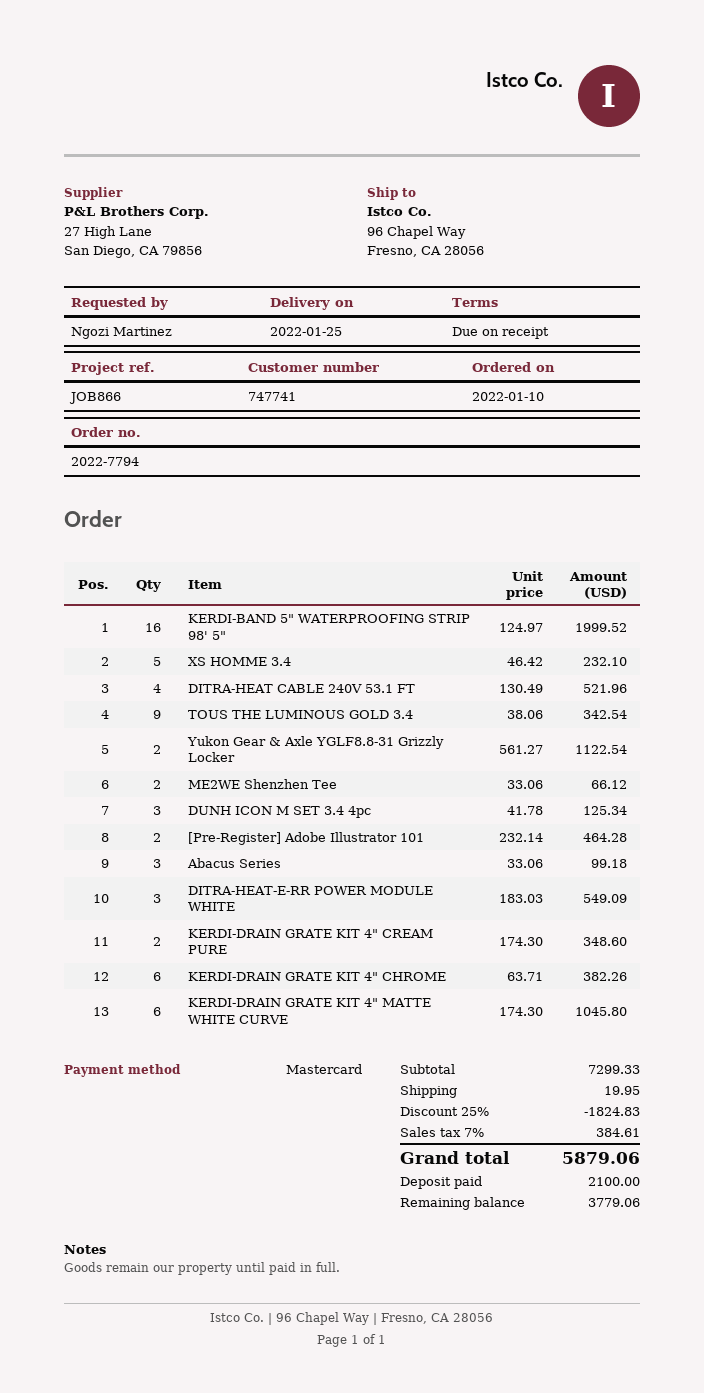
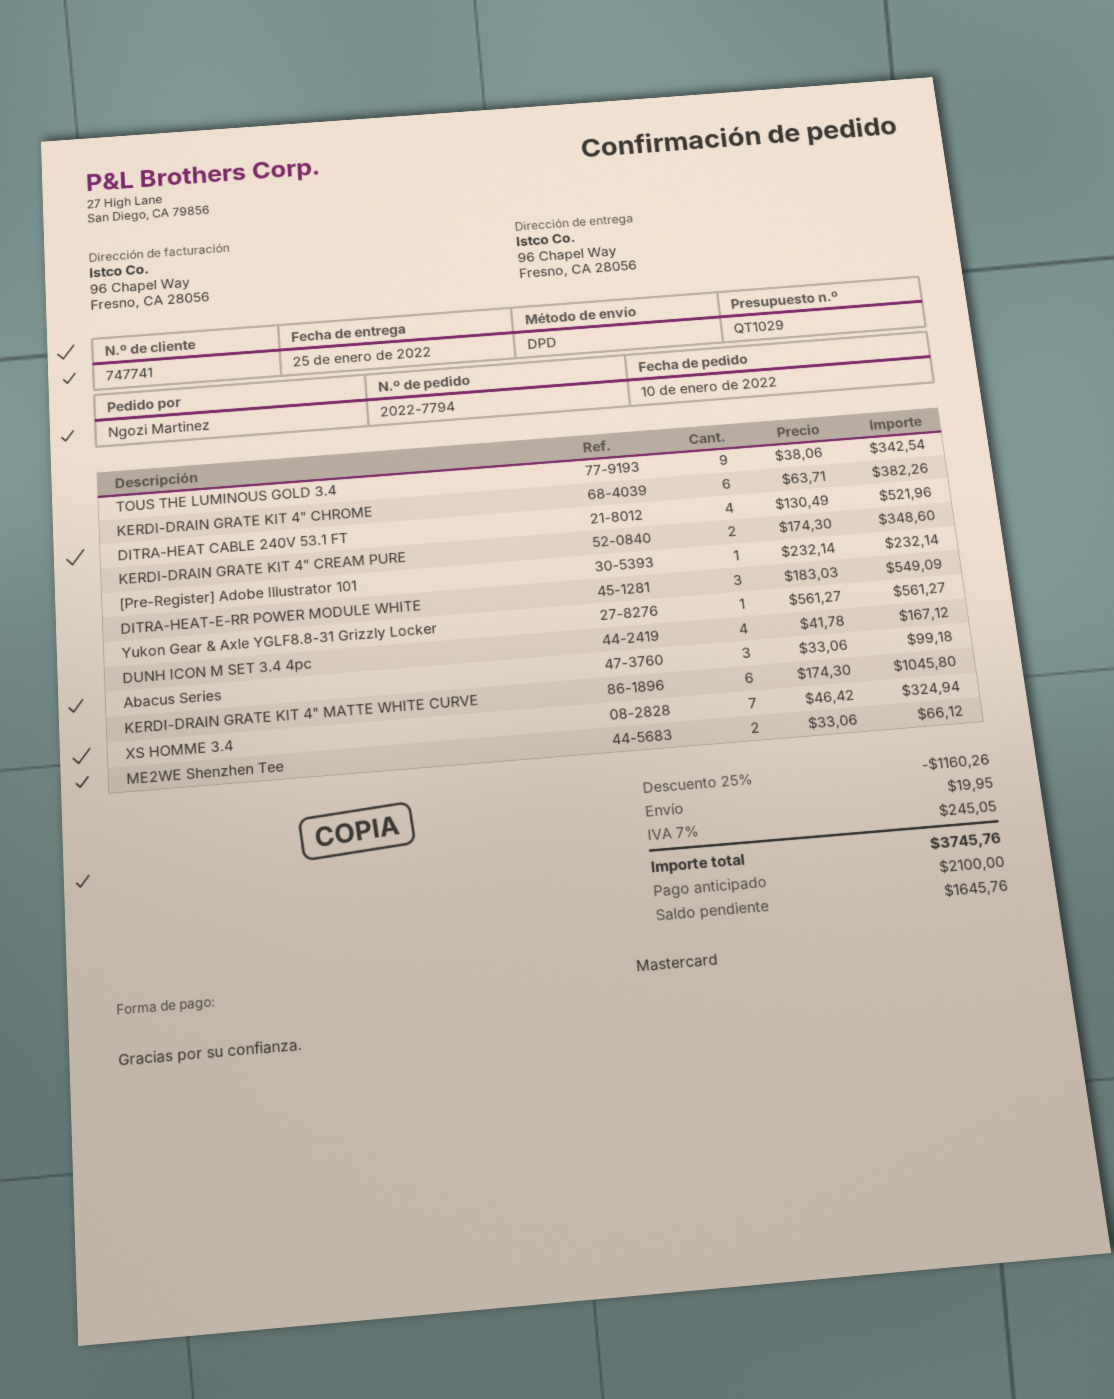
KERDI-BAND 5" WATERPROOFING STRIP 98' 5": 16 x 124.97 = 1999.52 -> none
XS HOMME 3.4: 5 x 46.42 = 232.10 -> 7 x 46.42 = 324.94
Yukon Gear & Axle YGLF8.8-31 Grizzly Locker: 2 x 561.27 = 1122.54 -> 1 x 561.27 = 561.27
DUNH ICON M SET 3.4 4pc: 3 x 41.78 = 125.34 -> 4 x 41.78 = 167.12
[Pre-Register] Adobe Illustrator 101: 2 x 232.14 = 464.28 -> 1 x 232.14 = 232.14
discount: 25% = 1824.83 -> 25% = 1160.26
tax: 7% = 384.61 -> 7% = 245.05
total: 5879.06 -> 3745.76
balance: 3779.06 -> 1645.76

